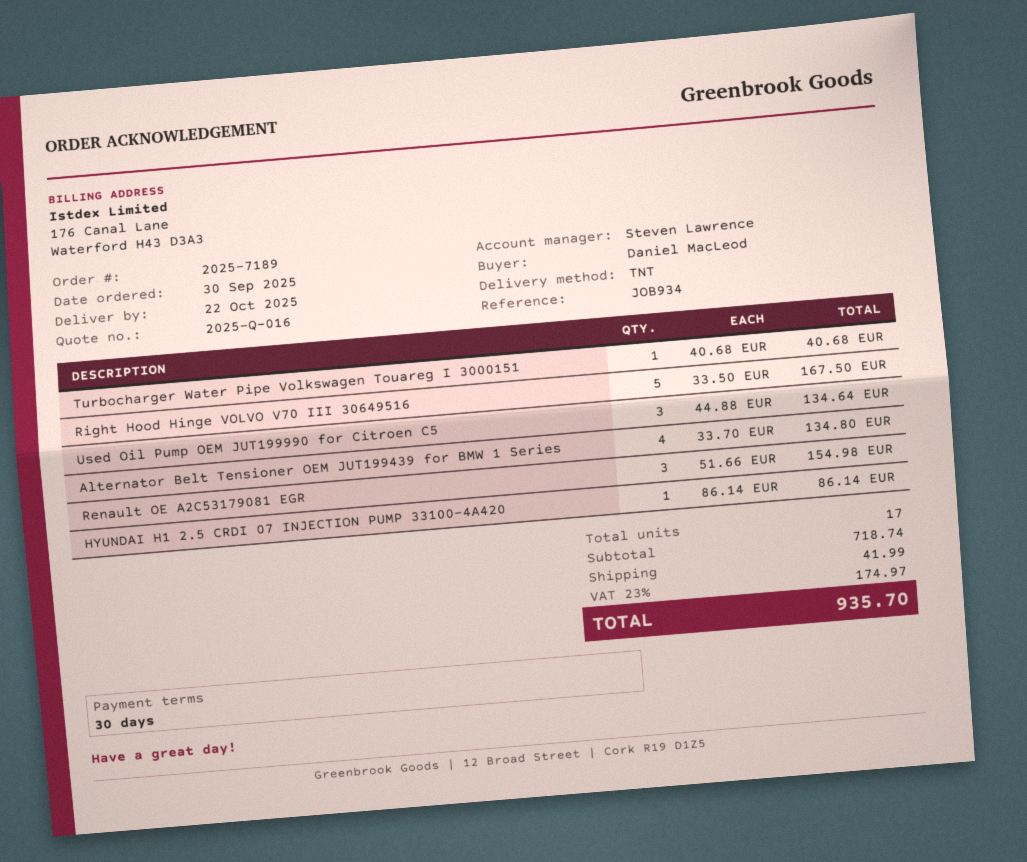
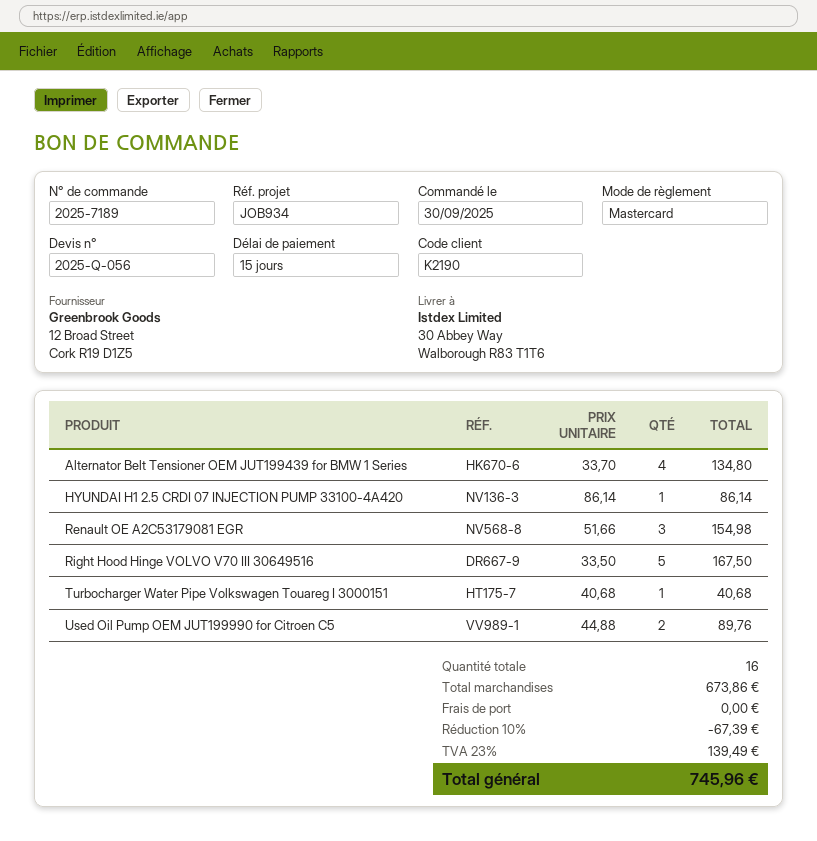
quote number: 2025-Q-016 -> 2025-Q-056
payment terms: 30 days -> 15 days
Used Oil Pump OEM JUT199990 for Citroen C5: 3 x 44.88 = 134.64 -> 2 x 44.88 = 89.76
total quantity: 17 -> 16
subtotal: 718.74 -> 673.86
discount: none -> 10% = 67.39
shipping: 41.99 -> 0.00
tax: 23% = 174.97 -> 23% = 139.49
total: 935.70 -> 745.96

